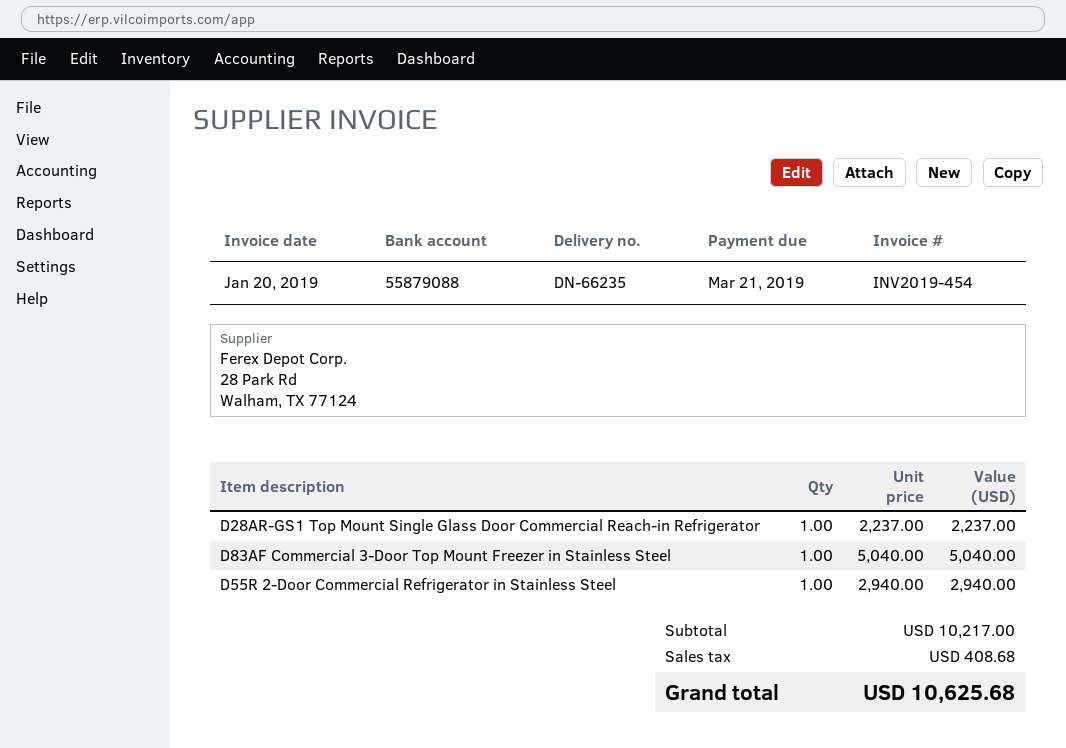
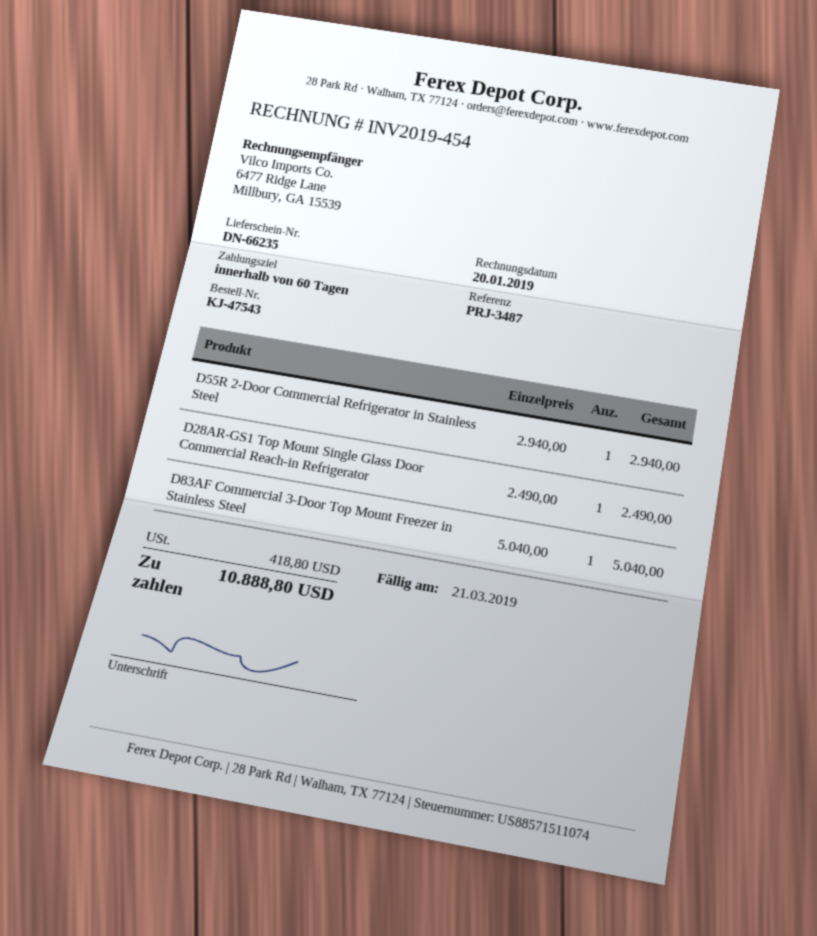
D28AR-GS1 Top Mount Single Glass Door Commercial Reach-in Refrigerator: 1 x 2237.00 = 2237.00 -> 1 x 2490.00 = 2490.00
tax: 408.68 -> 418.80
total: 10625.68 -> 10888.80

